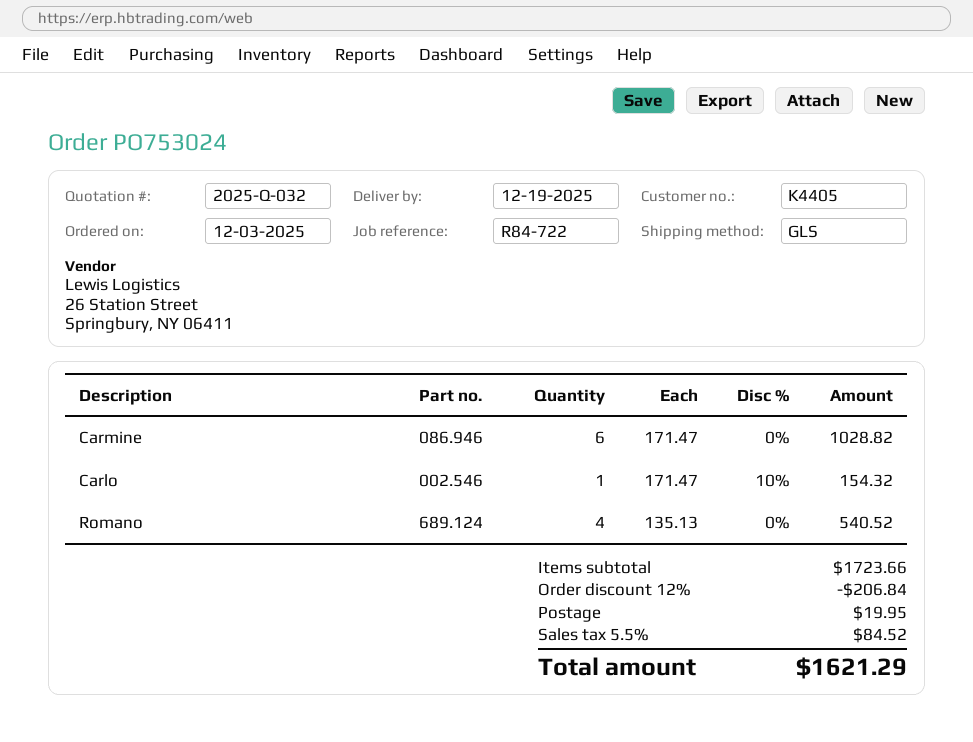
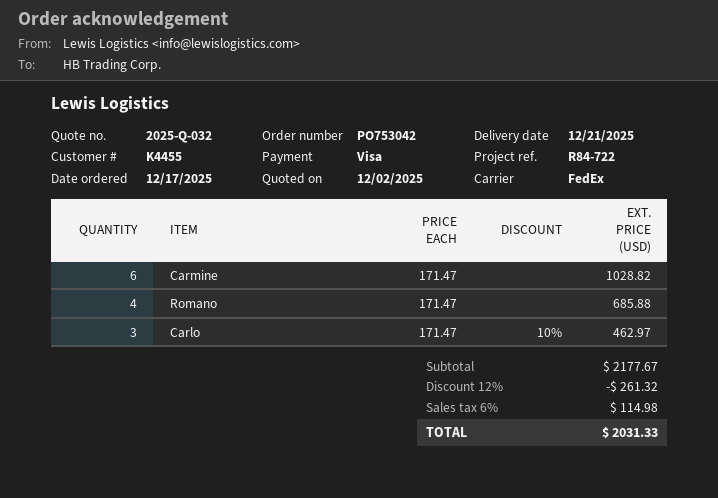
order number: PO753024 -> PO753042
order date: 2025-12-03 -> 2025-12-17
delivery date: 2025-12-19 -> 2025-12-21
customer number: K4405 -> K4455
shipping method: GLS -> FedEx
Carlo: 1 x 171.47 - 10% = 154.32 -> 3 x 171.47 - 10% = 462.97
Romano: 4 x 135.13 = 540.52 -> 4 x 171.47 = 685.88
subtotal: 1723.66 -> 2177.67
discount: 12% = 206.84 -> 12% = 261.32
shipping: 19.95 -> none
tax: 5.5% = 84.52 -> 6% = 114.98
total: 1621.29 -> 2031.33

